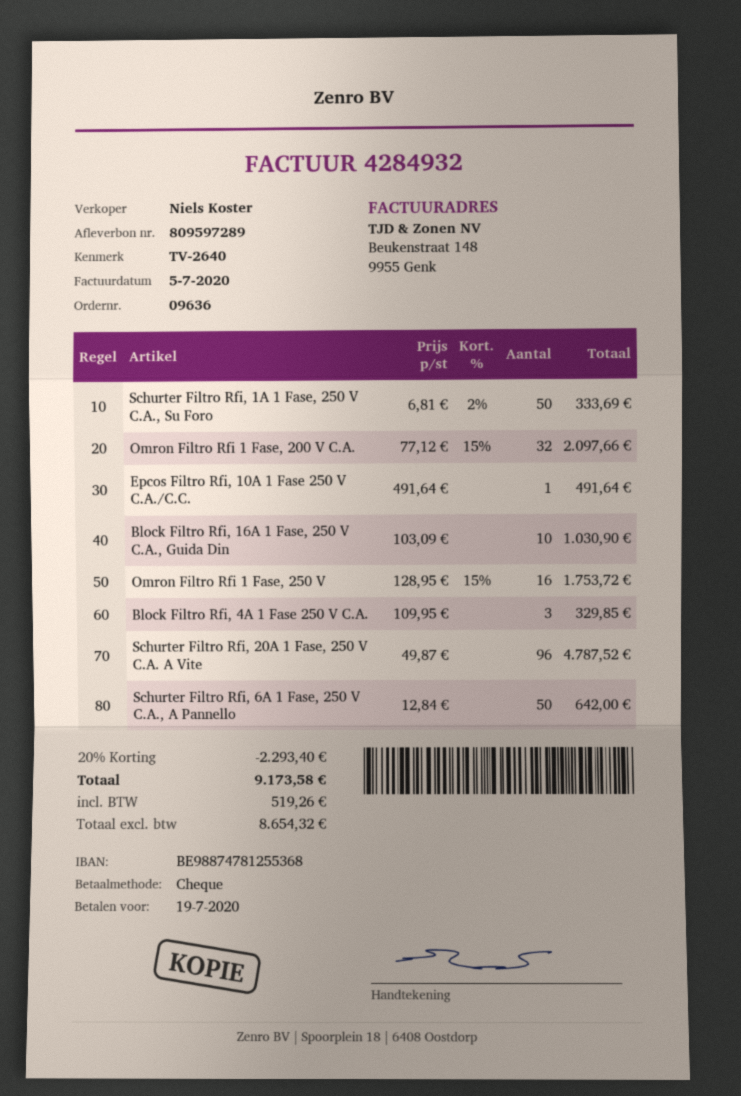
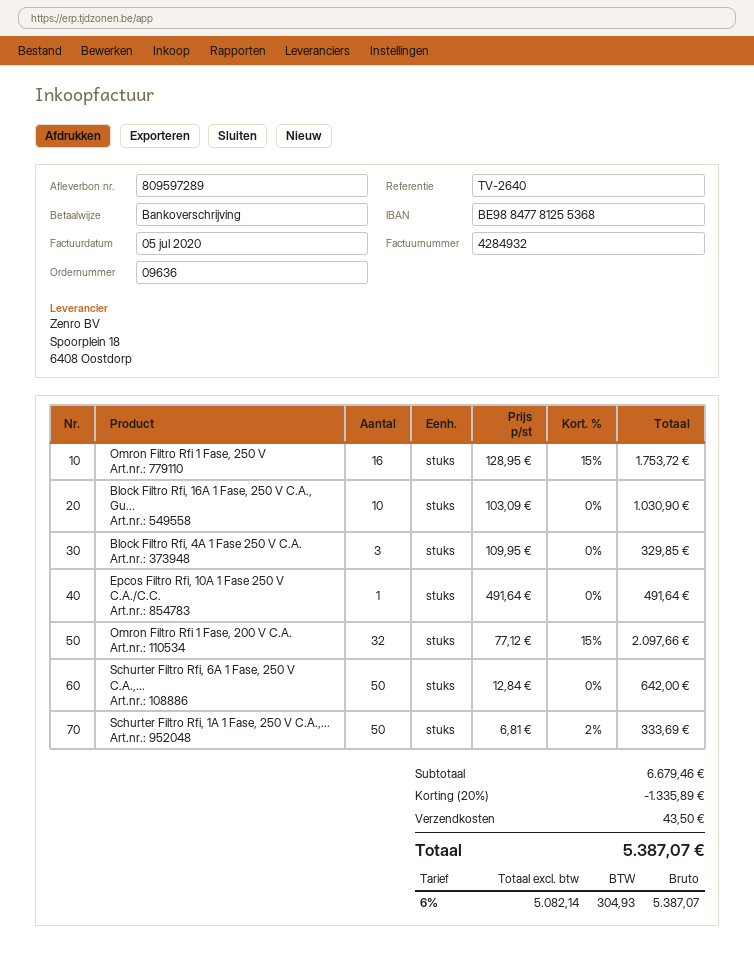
payment method: cheque -> bank transfer
bank account: BE98874781255368 -> BE98847781255368
Schurter Filtro Rfi, 20A 1 Fase, 250 V C.A. A Vite: 96 x 49.87 = 4787.52 -> none
discount: 20% = 2293.40 -> 20% = 1335.89
shipping: none -> 43.50
net: 8654.32 -> 5082.14
tax: 519.26 -> 304.93
total: 9173.58 -> 5387.07

